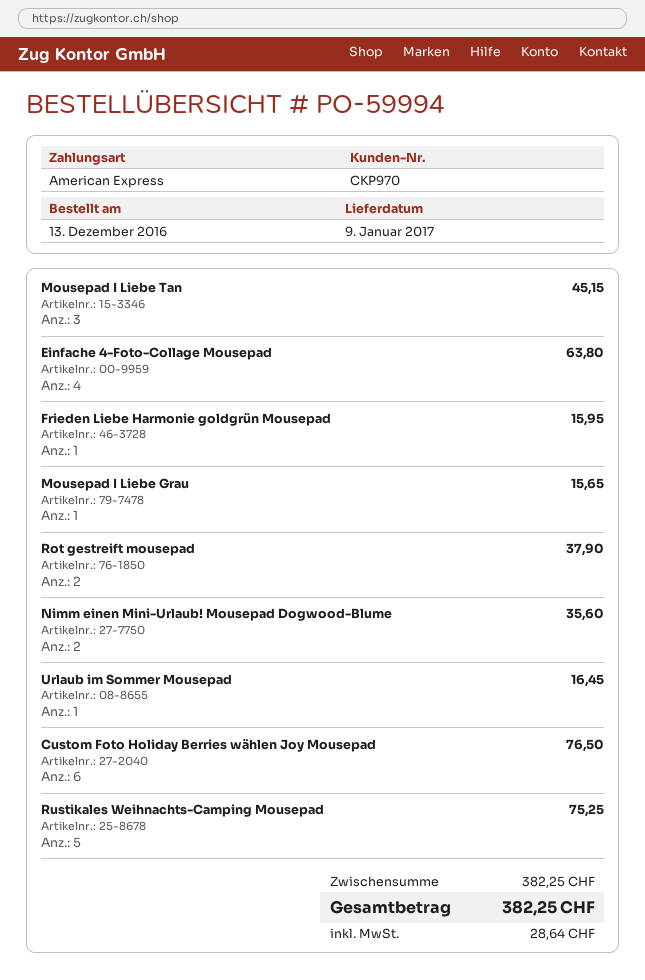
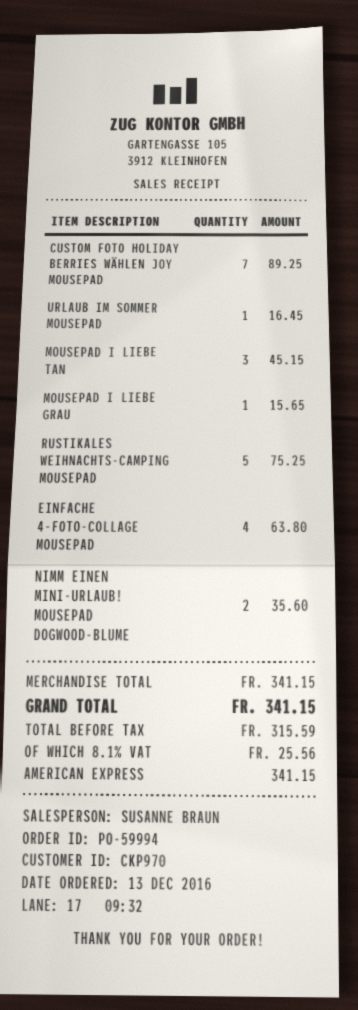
Frieden Liebe Harmonie goldgrün Mousepad: 1 for 15.95 -> none
Rot gestreift mousepad: 2 for 37.90 -> none
Custom Foto Holiday Berries wählen Joy Mousepad: 6 for 76.50 -> 7 for 89.25
subtotal: 382.25 -> 341.15
tax: 28.64 -> 25.56
total: 382.25 -> 341.15

